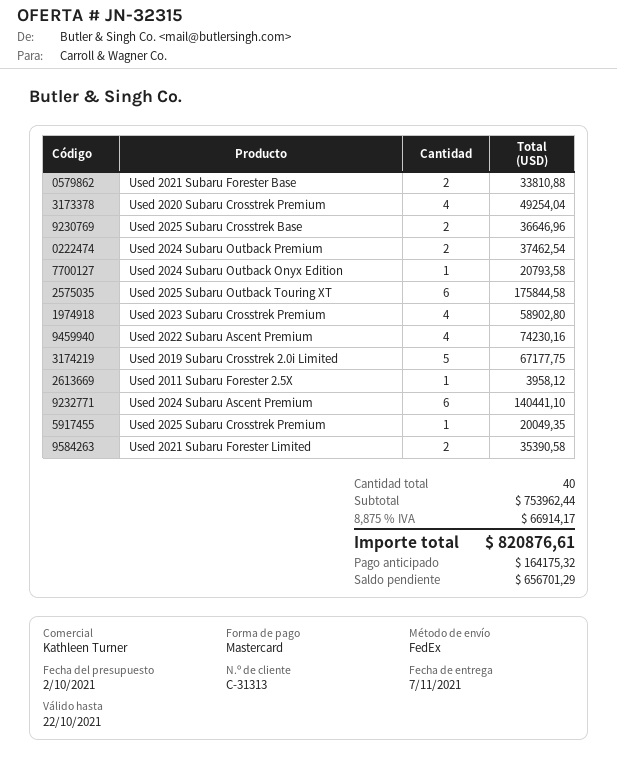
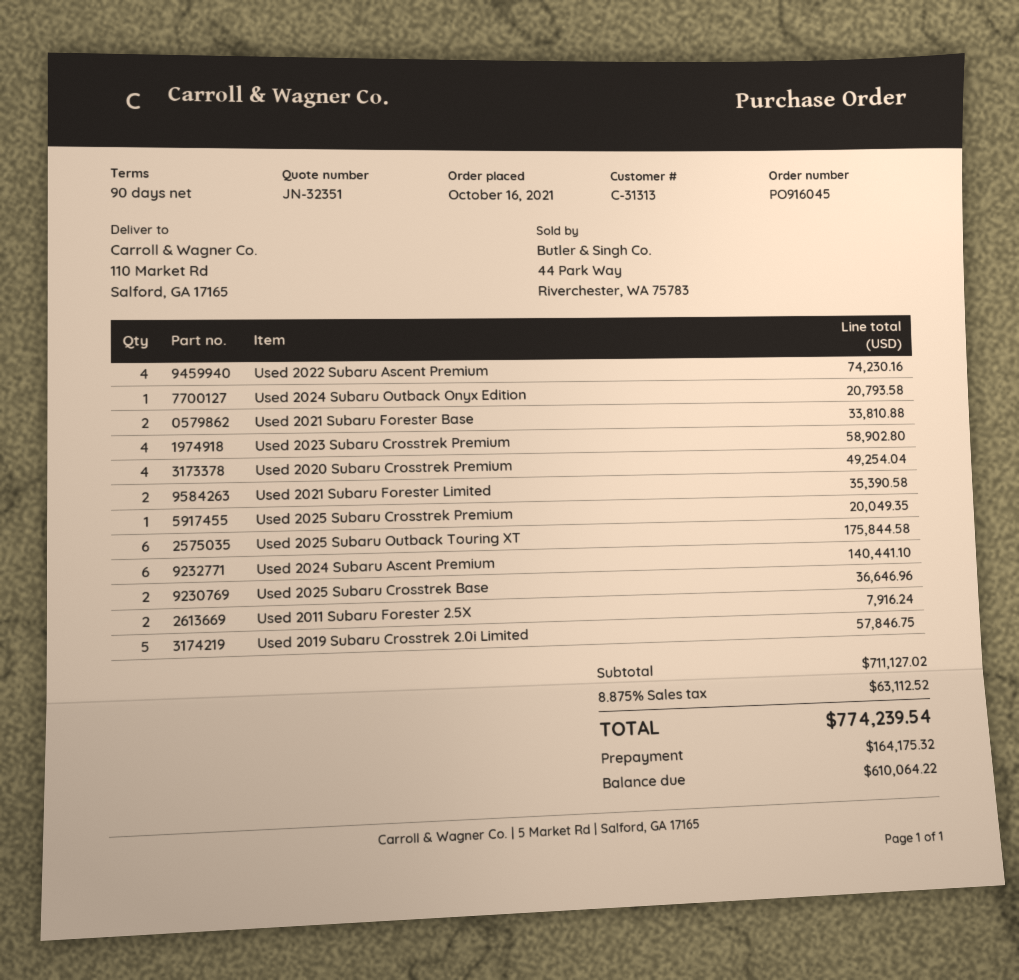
quote number: JN-32315 -> JN-32351
Used 2024 Subaru Outback Premium: 2 for 37462.54 -> none
Used 2019 Subaru Crosstrek 2.0i Limited: 5 for 67177.75 -> 5 for 57846.75
Used 2011 Subaru Forester 2.5X: 1 for 3958.12 -> 2 for 7916.24
subtotal: 753962.44 -> 711127.02
tax: 8.875% = 66914.17 -> 8.875% = 63112.52
total: 820876.61 -> 774239.54
balance: 656701.29 -> 610064.22

